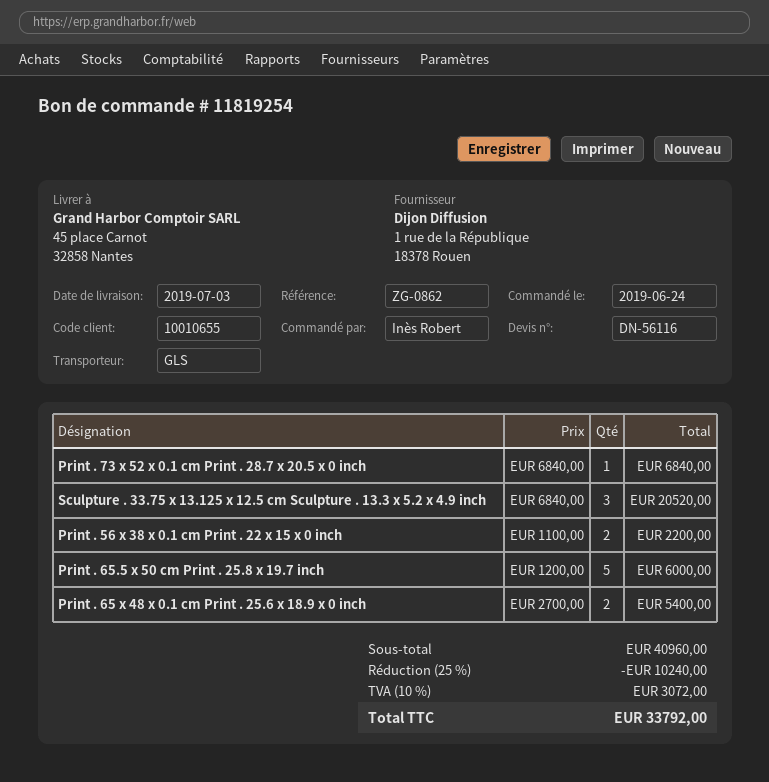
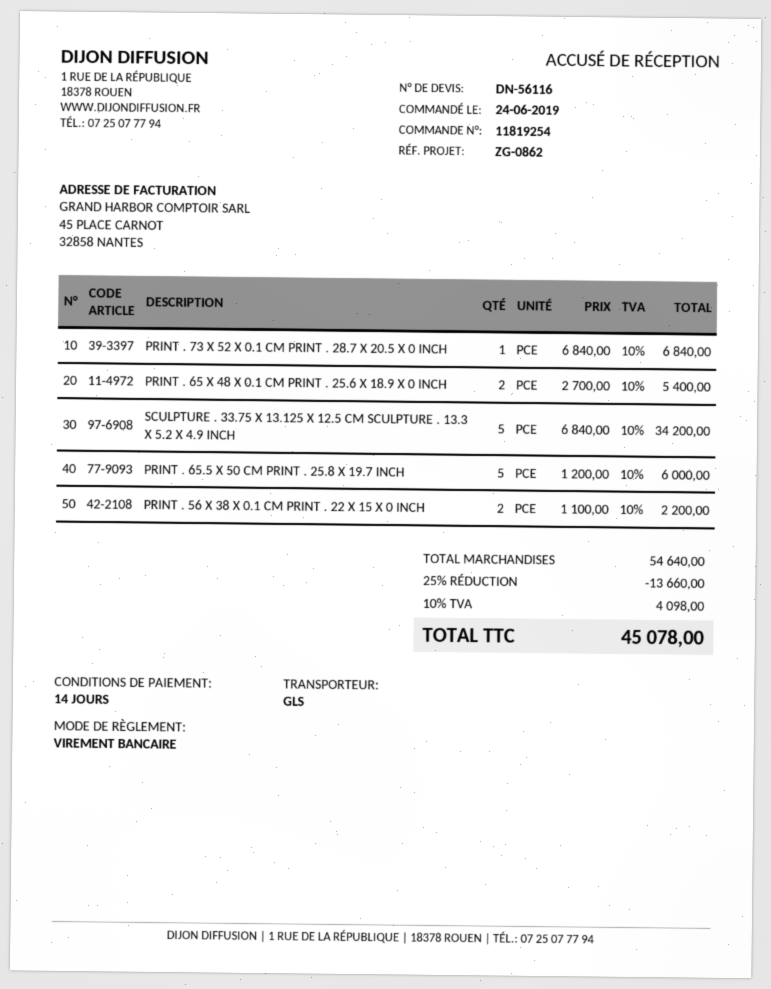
Sculpture . 33.75 x 13.125 x 12.5 cm Sculpture . 13.3 x 5.2 x 4.9 inch: 3 x 6840.00 = 20520.00 -> 5 x 6840.00 = 34200.00
subtotal: 40960.00 -> 54640.00
discount: 25% = 10240.00 -> 25% = 13660.00
tax: 10% = 3072.00 -> 10% = 4098.00
total: 33792.00 -> 45078.00

